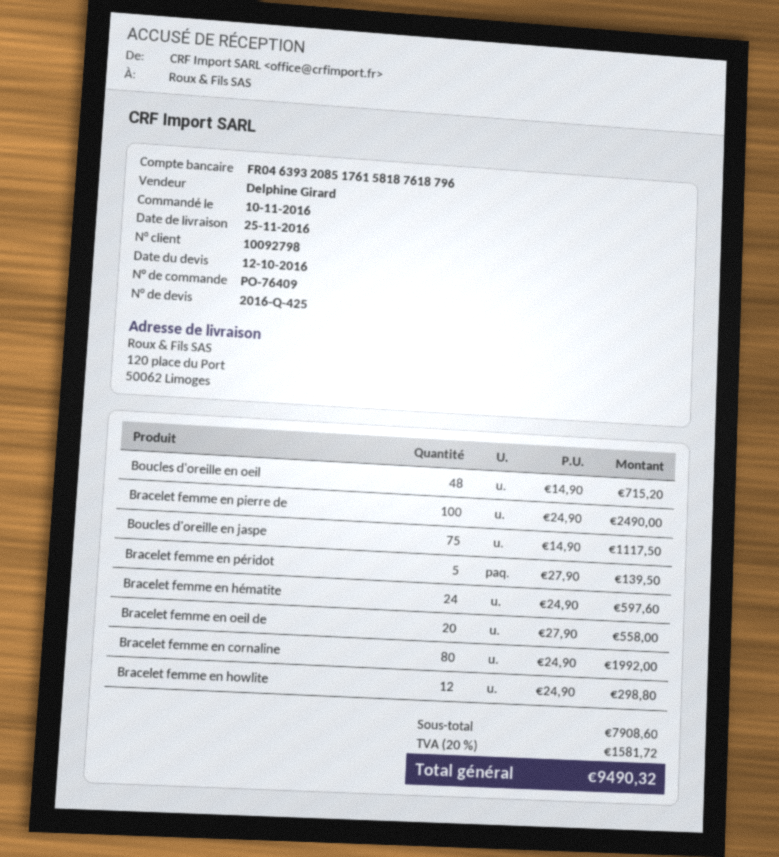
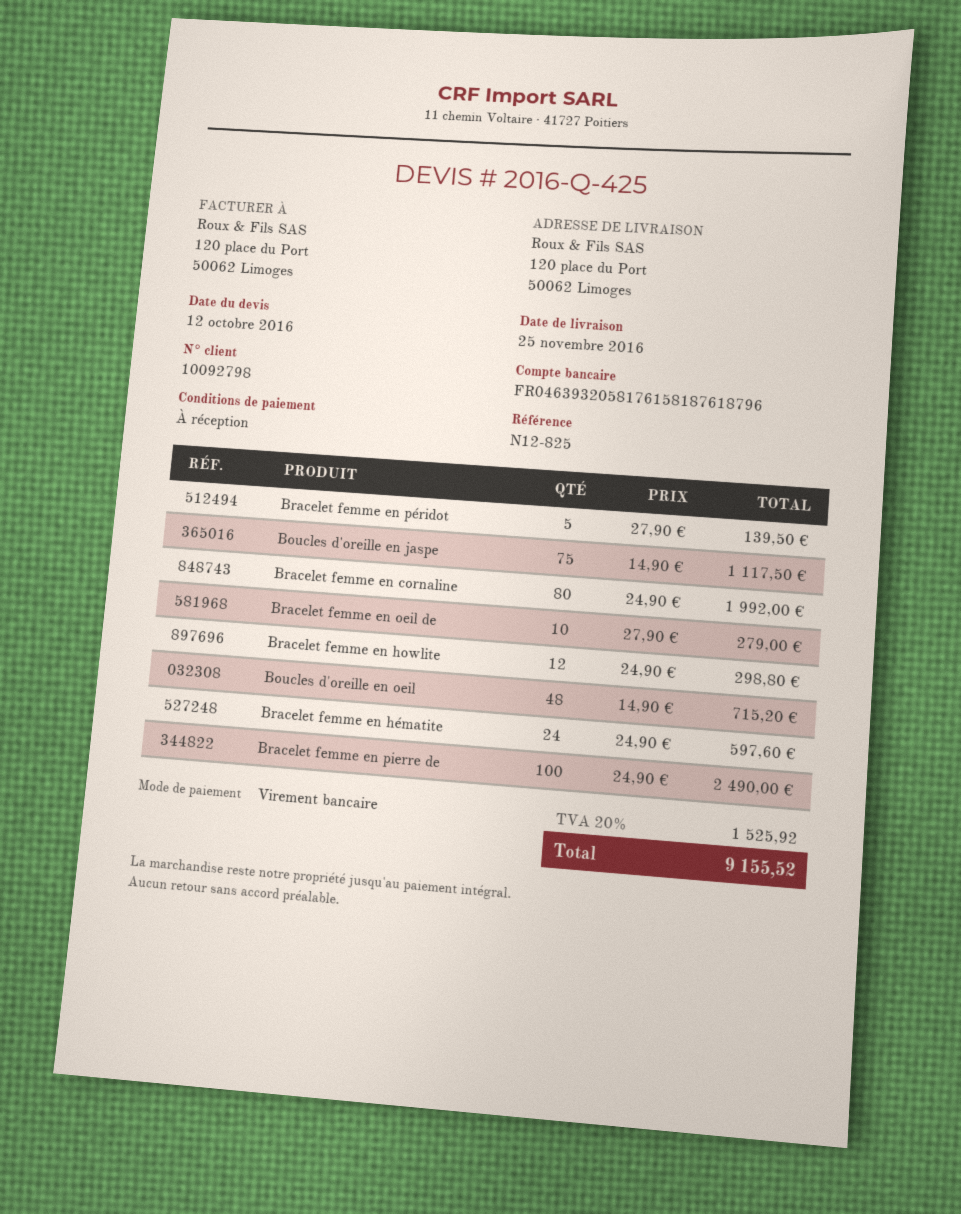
bank account: FR0463932085176158187618796 -> FR0463932058176158187618796
Bracelet femme en oeil de: 20 x 27.90 = 558.00 -> 10 x 27.90 = 279.00
tax: 20% = 1581.72 -> 20% = 1525.92
total: 9490.32 -> 9155.52

